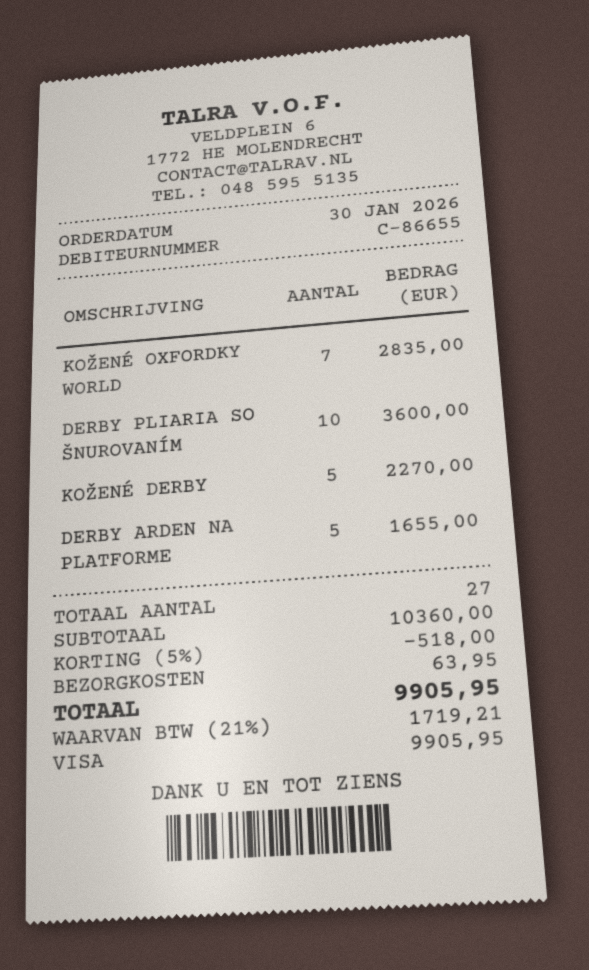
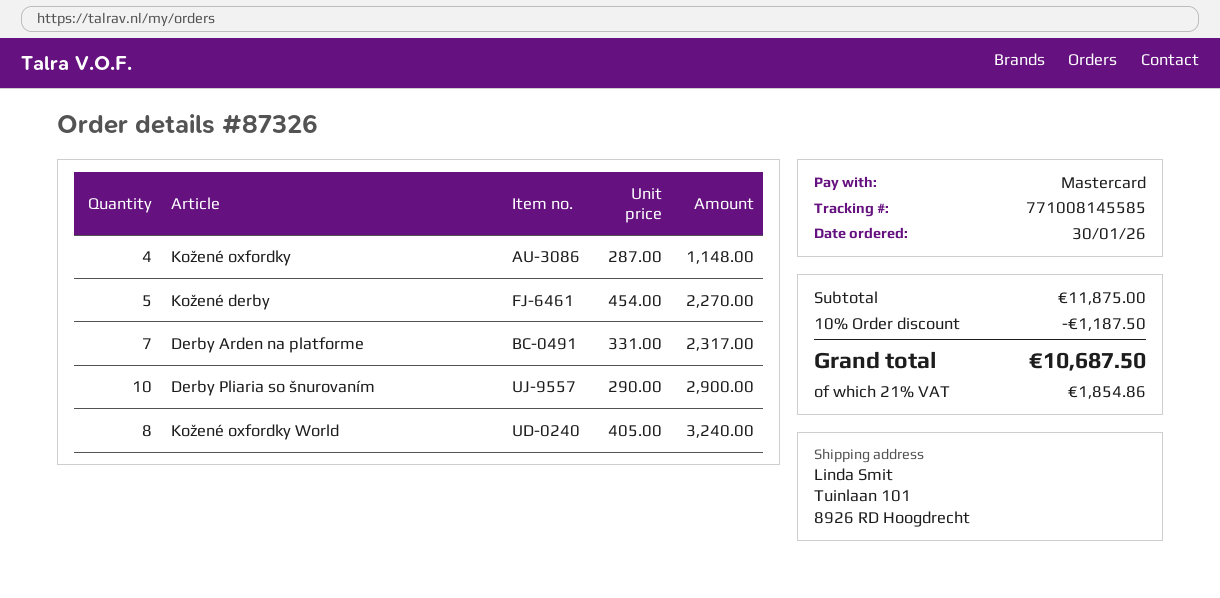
payment method: Visa -> Mastercard
KOŽENÉ OXFORDKY WORLD: 7 for 2835.00 -> 8 for 3240.00
DERBY PLIARIA SO ŠNUROVANÍM: 10 for 3600.00 -> 10 for 2900.00
DERBY ARDEN NA PLATFORME: 5 for 1655.00 -> 7 for 2317.00
Kožené oxfordky: none -> 4 for 1148.00
subtotal: 10360.00 -> 11875.00
discount: 5% = 518.00 -> 10% = 1187.50
shipping: 63.95 -> none
tax: 21% = 1719.21 -> 21% = 1854.86
total: 9905.95 -> 10687.50

